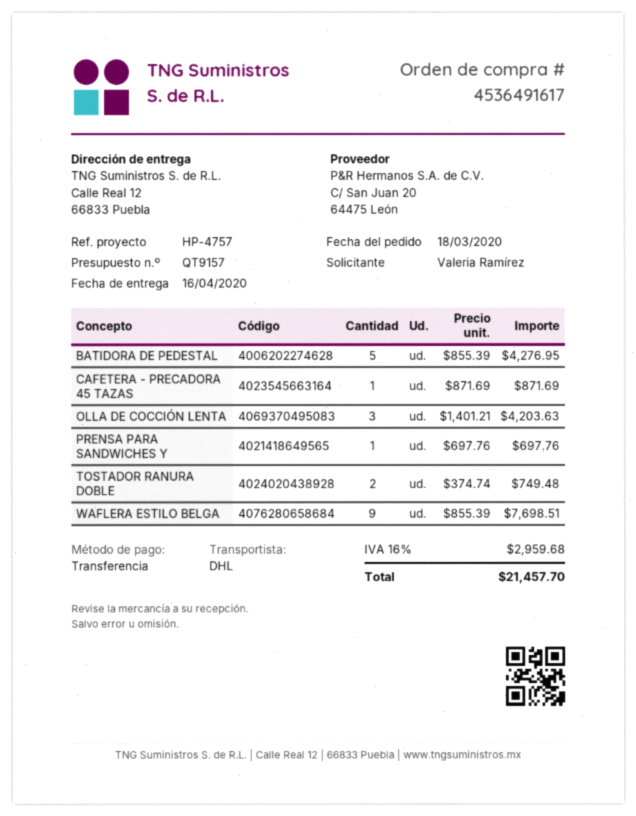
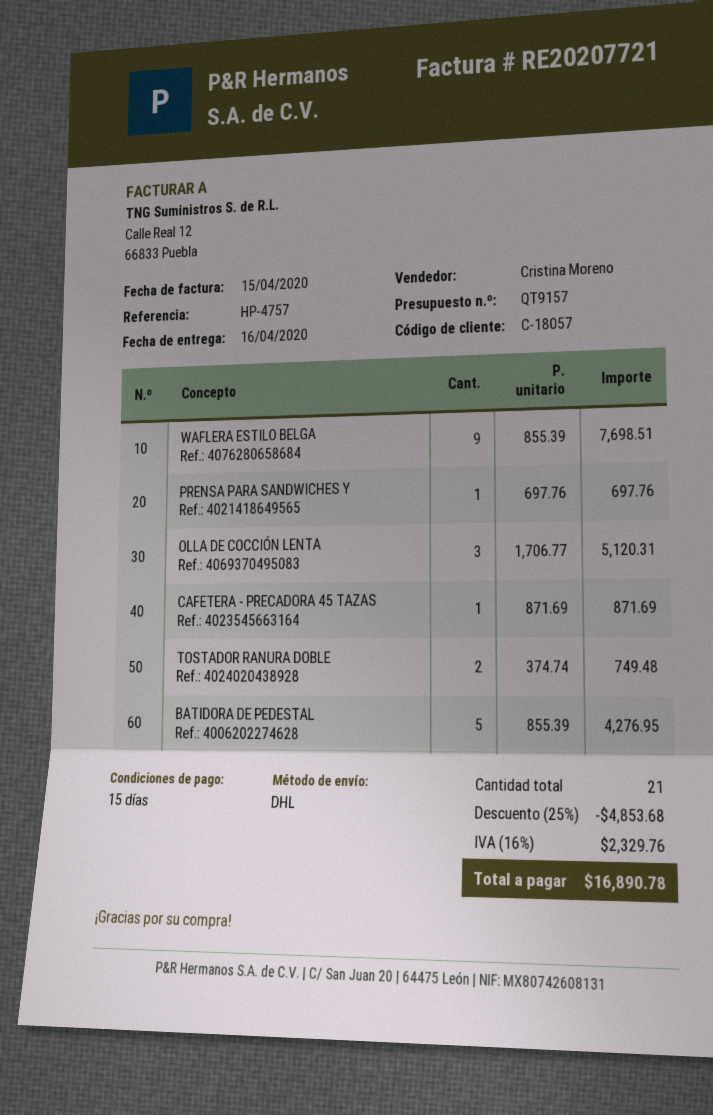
OLLA DE COCCIÓN LENTA: 3 x 1401.21 = 4203.63 -> 3 x 1706.77 = 5120.31
discount: none -> 25% = 4853.68
tax: 16% = 2959.68 -> 16% = 2329.76
total: 21457.70 -> 16890.78

